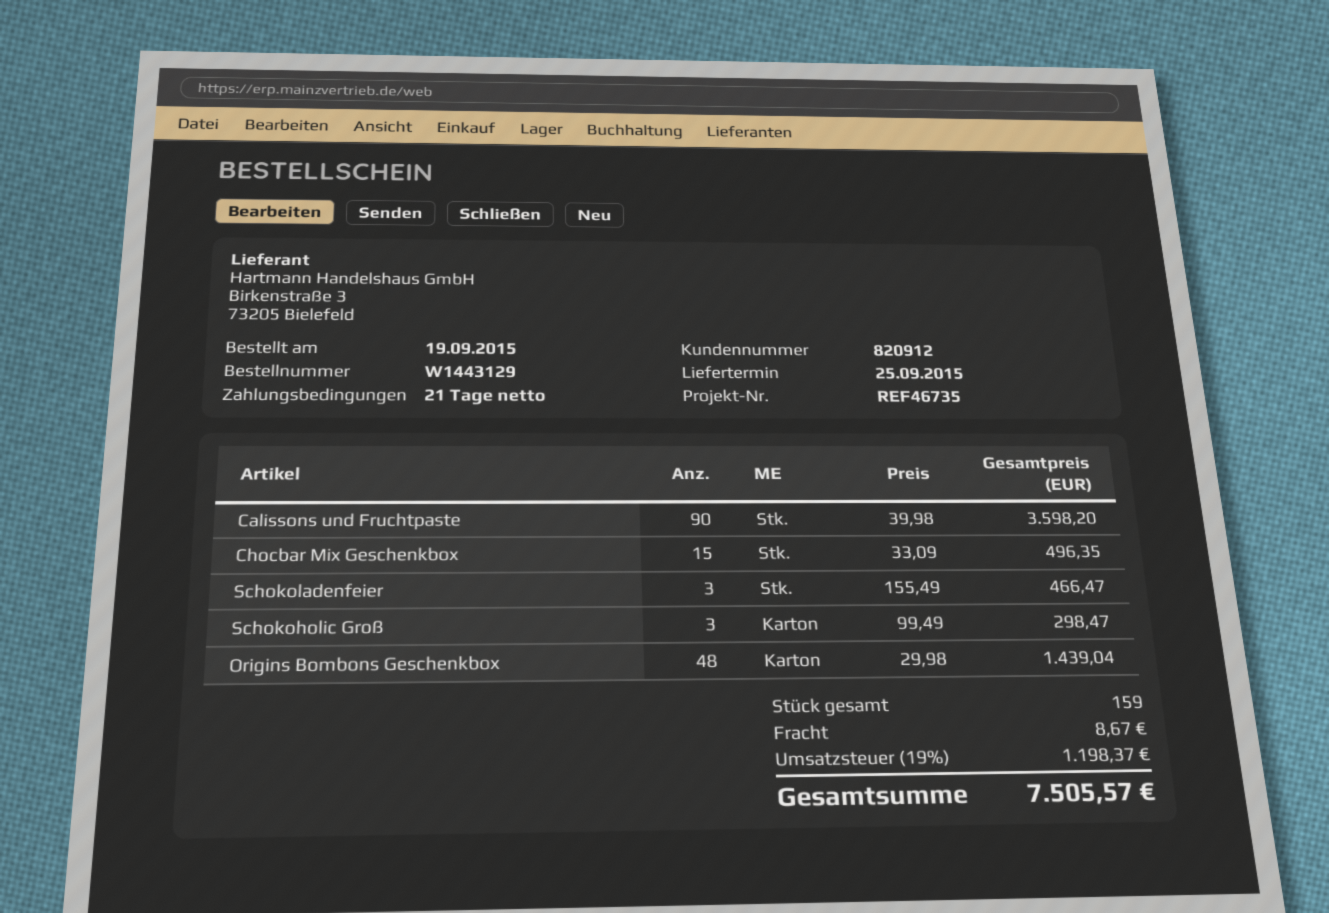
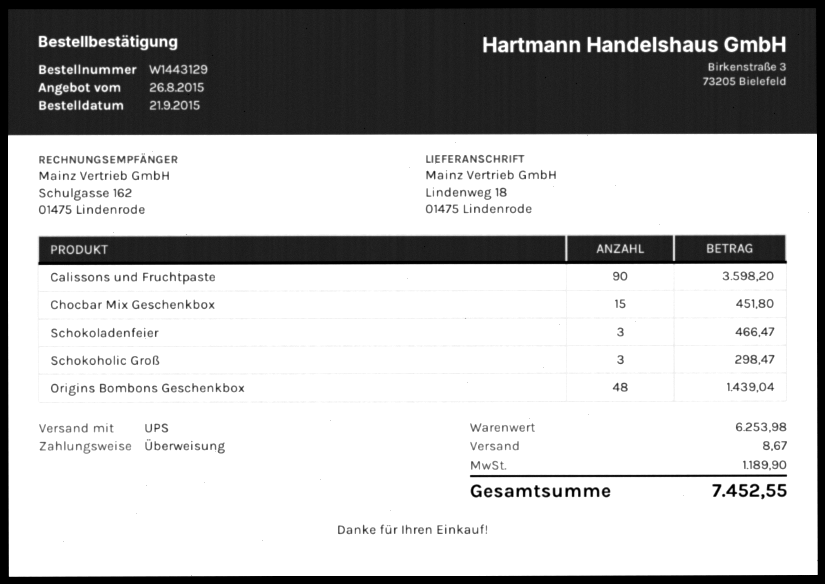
order date: 2015-09-19 -> 2015-09-21
Chocbar Mix Geschenkbox: 15 for 496.35 -> 15 for 451.80
tax: 1198.37 -> 1189.90
total: 7505.57 -> 7452.55

